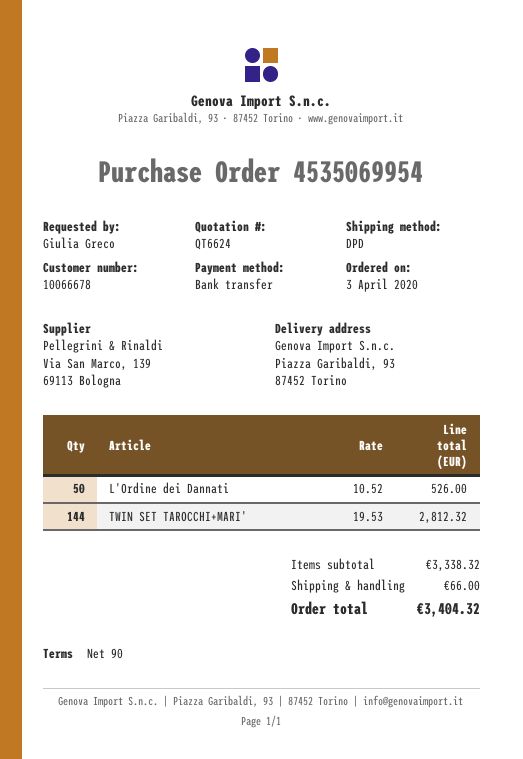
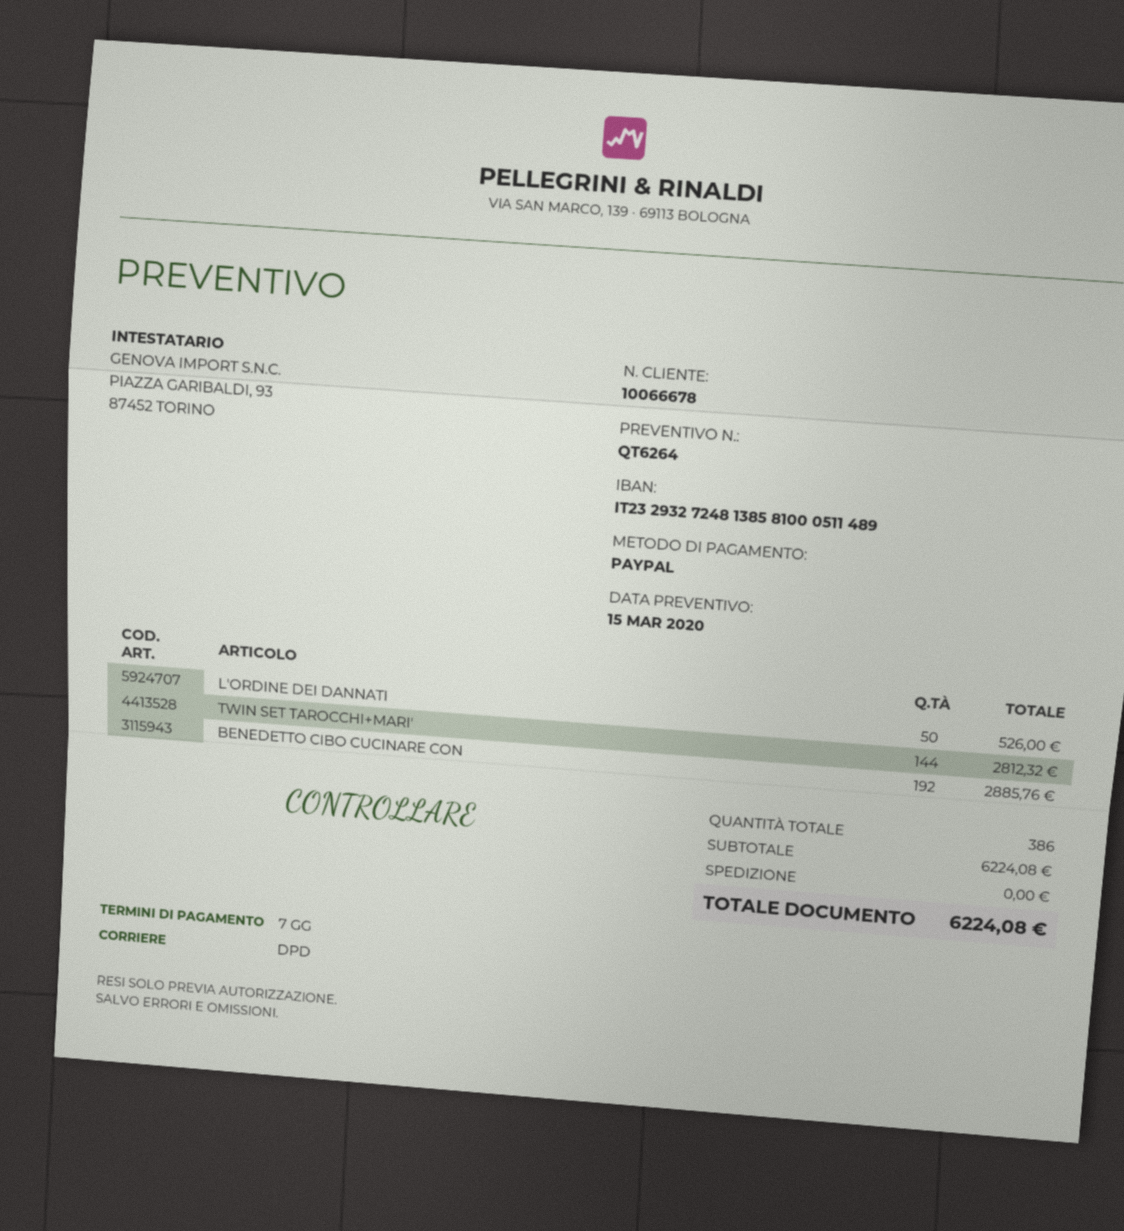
quote number: QT6624 -> QT6264
payment terms: 90 days -> 7 days
payment method: bank transfer -> PayPal
BENEDETTO CIBO CUCINARE CON: none -> 192 for 2885.76
subtotal: 3338.32 -> 6224.08
shipping: 66.00 -> 0.00
total: 3404.32 -> 6224.08

